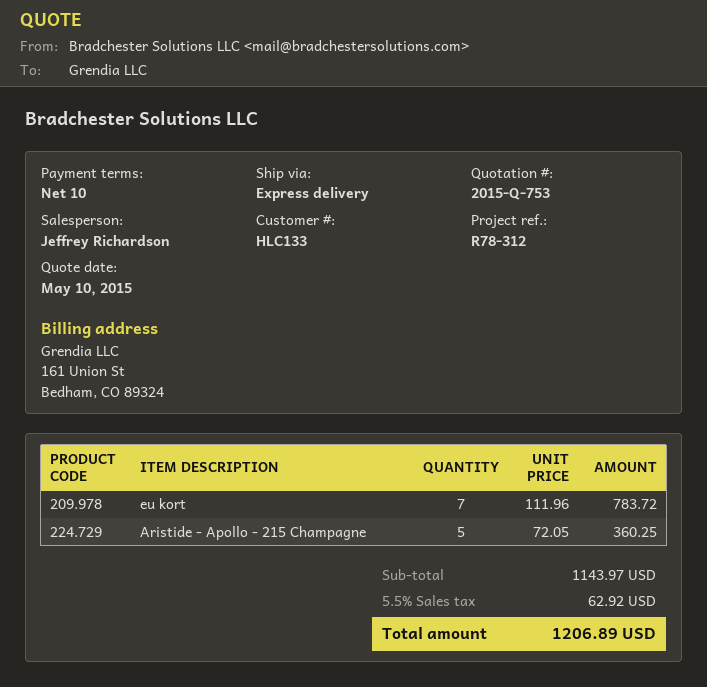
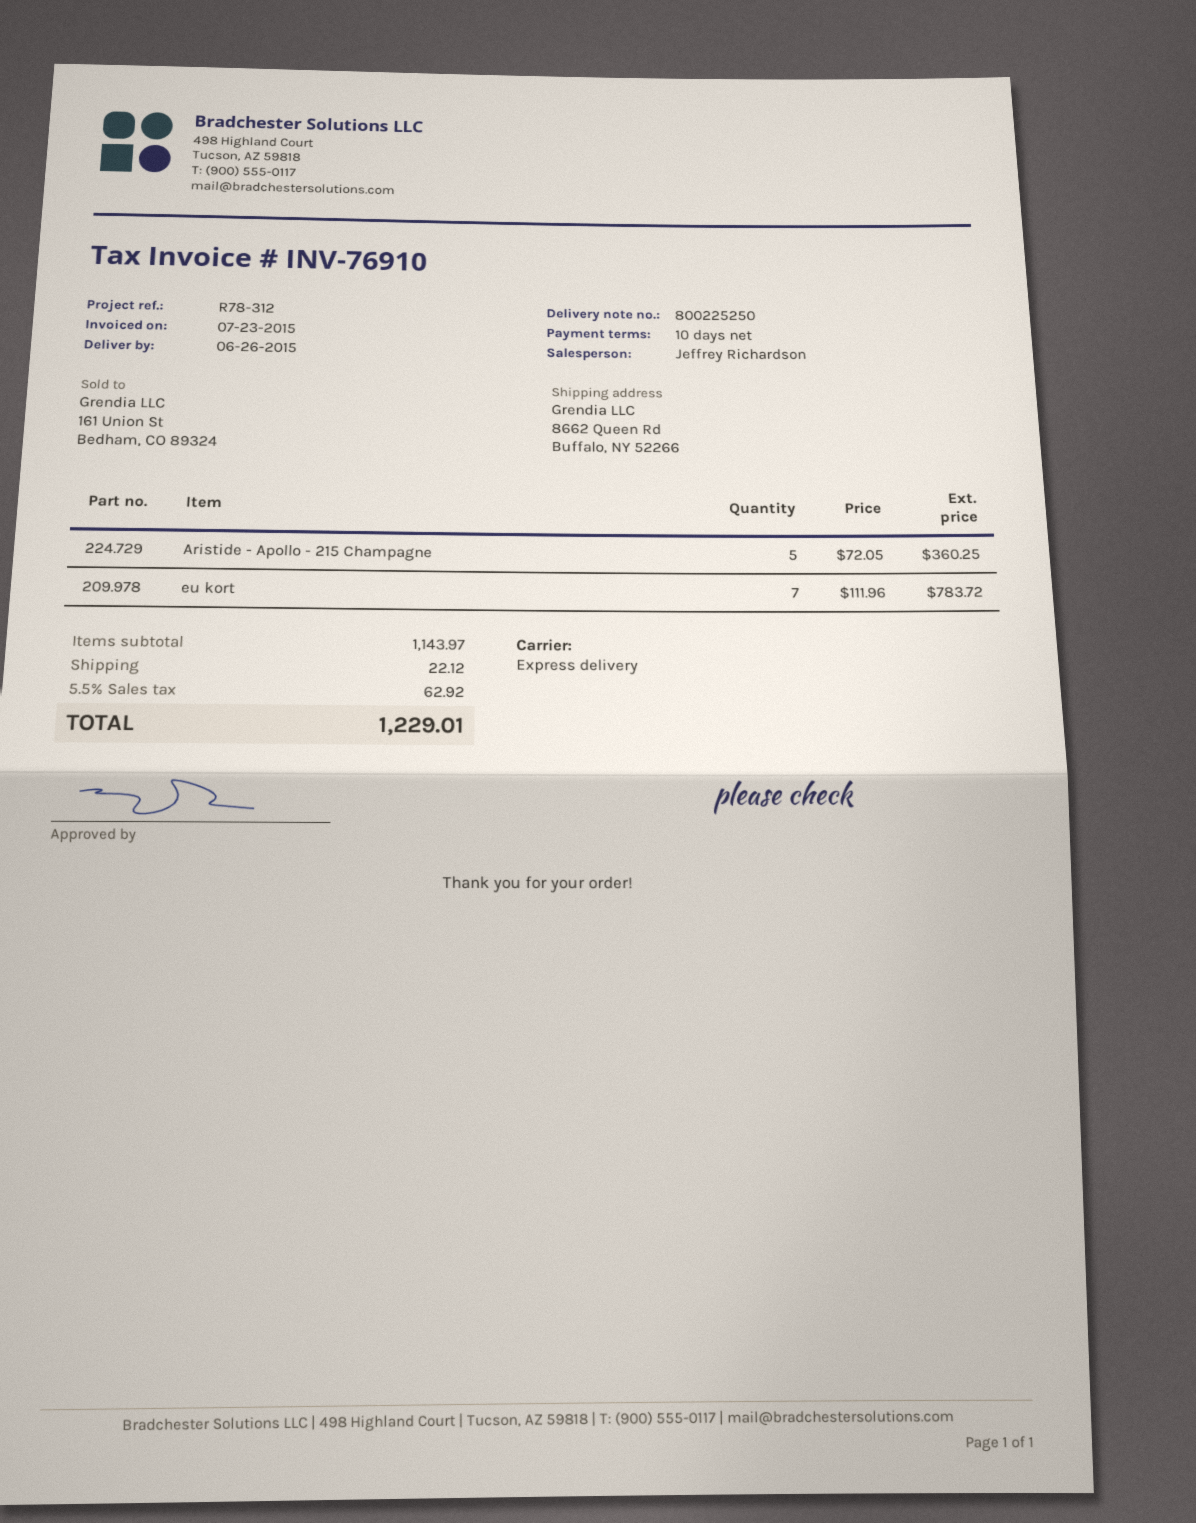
shipping: none -> 22.12
total: 1206.89 -> 1229.01

